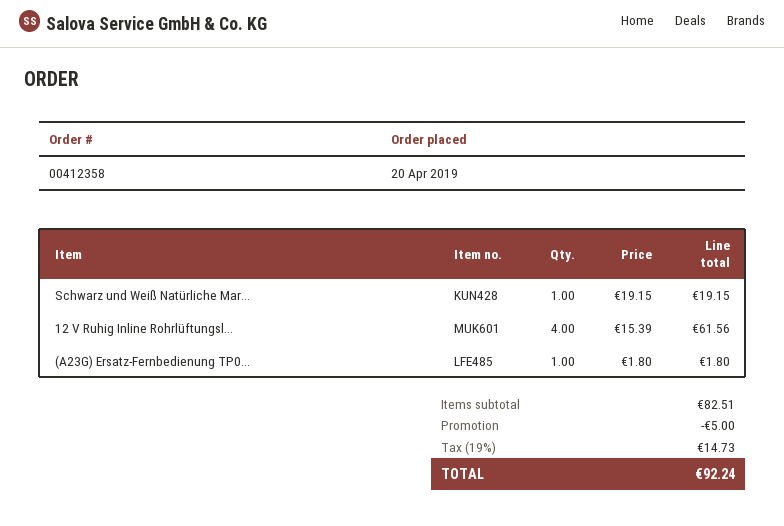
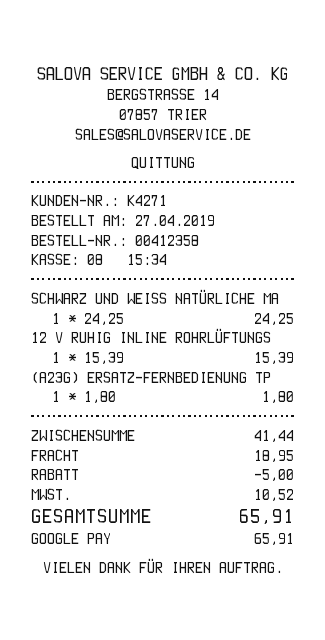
order date: 2019-04-20 -> 2019-04-27
Schwarz und Weiß Natürliche Mar...: 1 x 19.15 = 19.15 -> 1 x 24.25 = 24.25
12 V Ruhig Inline Rohrlüftungsl...: 4 x 15.39 = 61.56 -> 1 x 15.39 = 15.39
subtotal: 82.51 -> 41.44
shipping: none -> 18.95
tax: 14.73 -> 10.52
total: 92.24 -> 65.91

